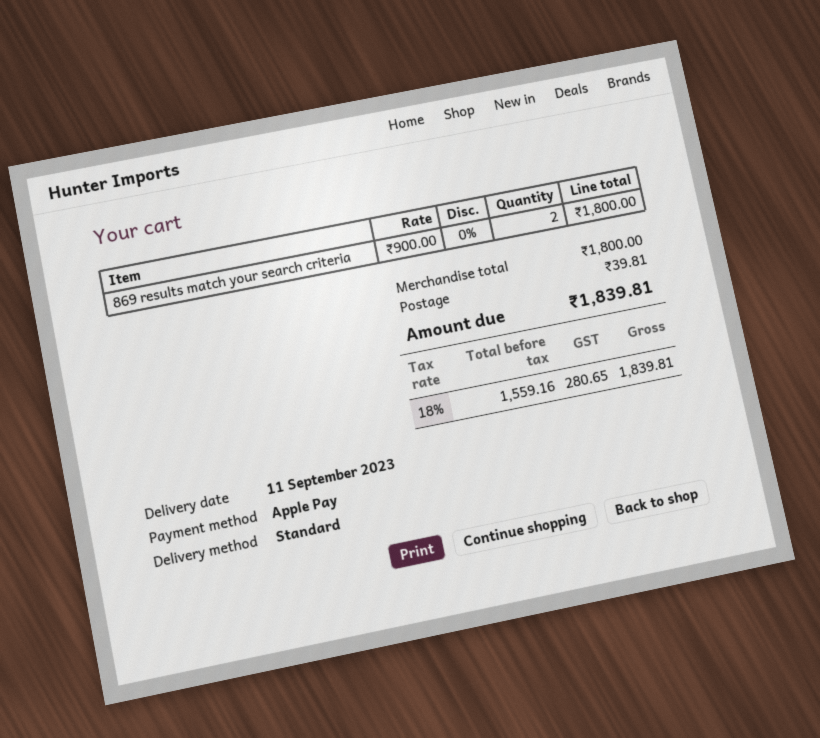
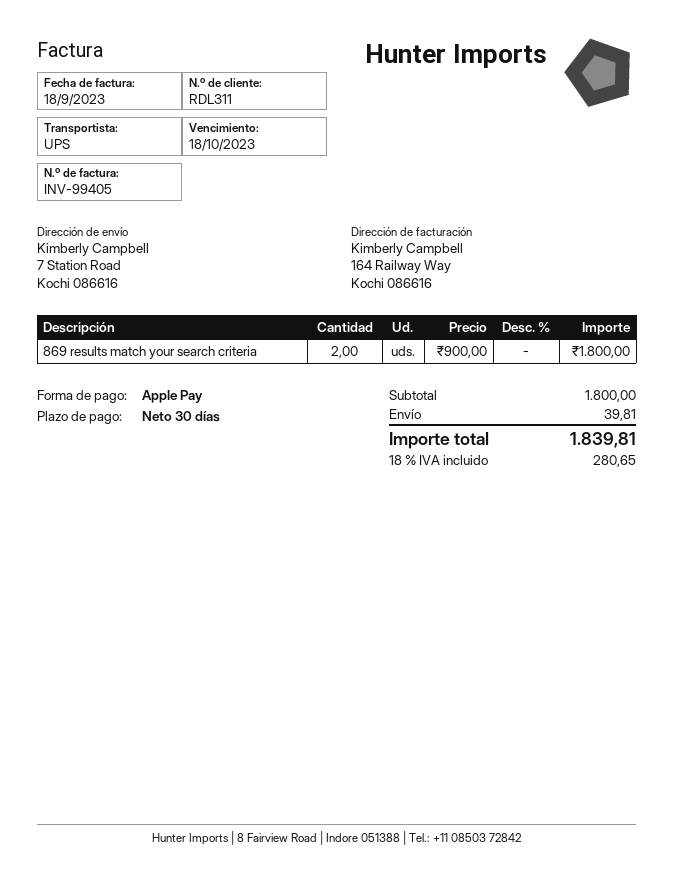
shipping method: standard -> UPS

